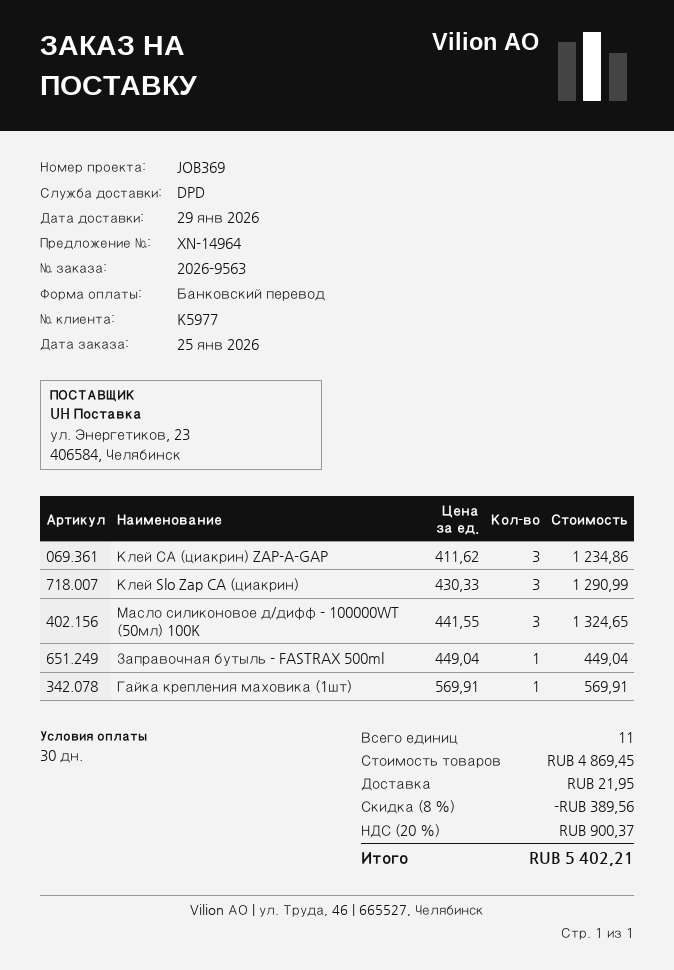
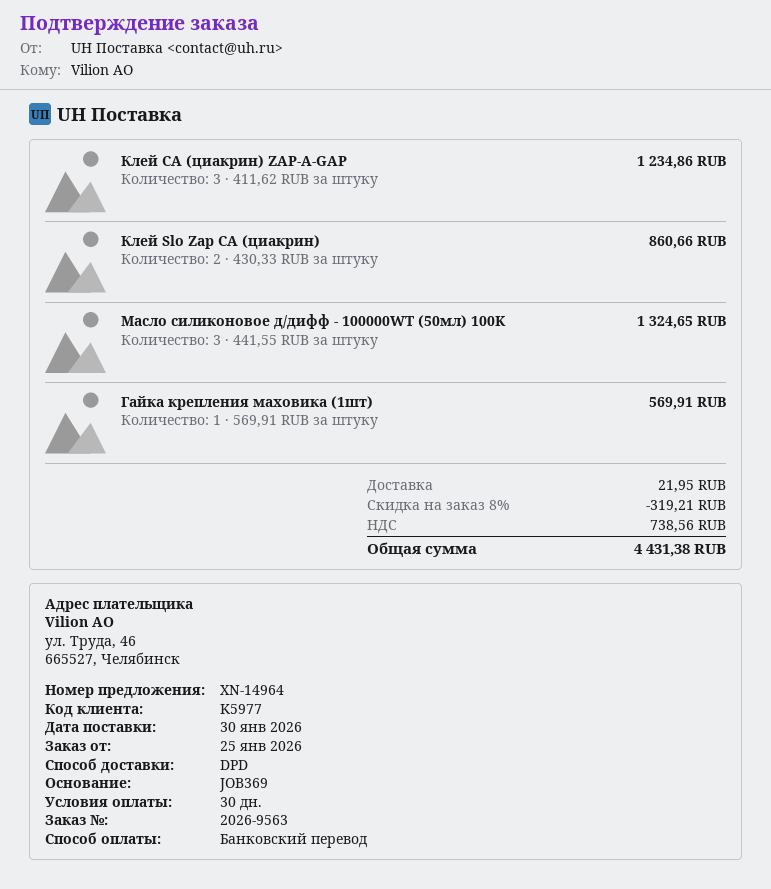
delivery date: 2026-01-29 -> 2026-01-30
Клей Slo Zap CA (циакрин): 3 x 430.33 = 1290.99 -> 2 x 430.33 = 860.66
Заправочная бутыль - FASTRAX 500ml: 1 x 449.04 = 449.04 -> none
discount: 8% = 389.56 -> 8% = 319.21
tax: 900.37 -> 738.56
total: 5402.21 -> 4431.38

